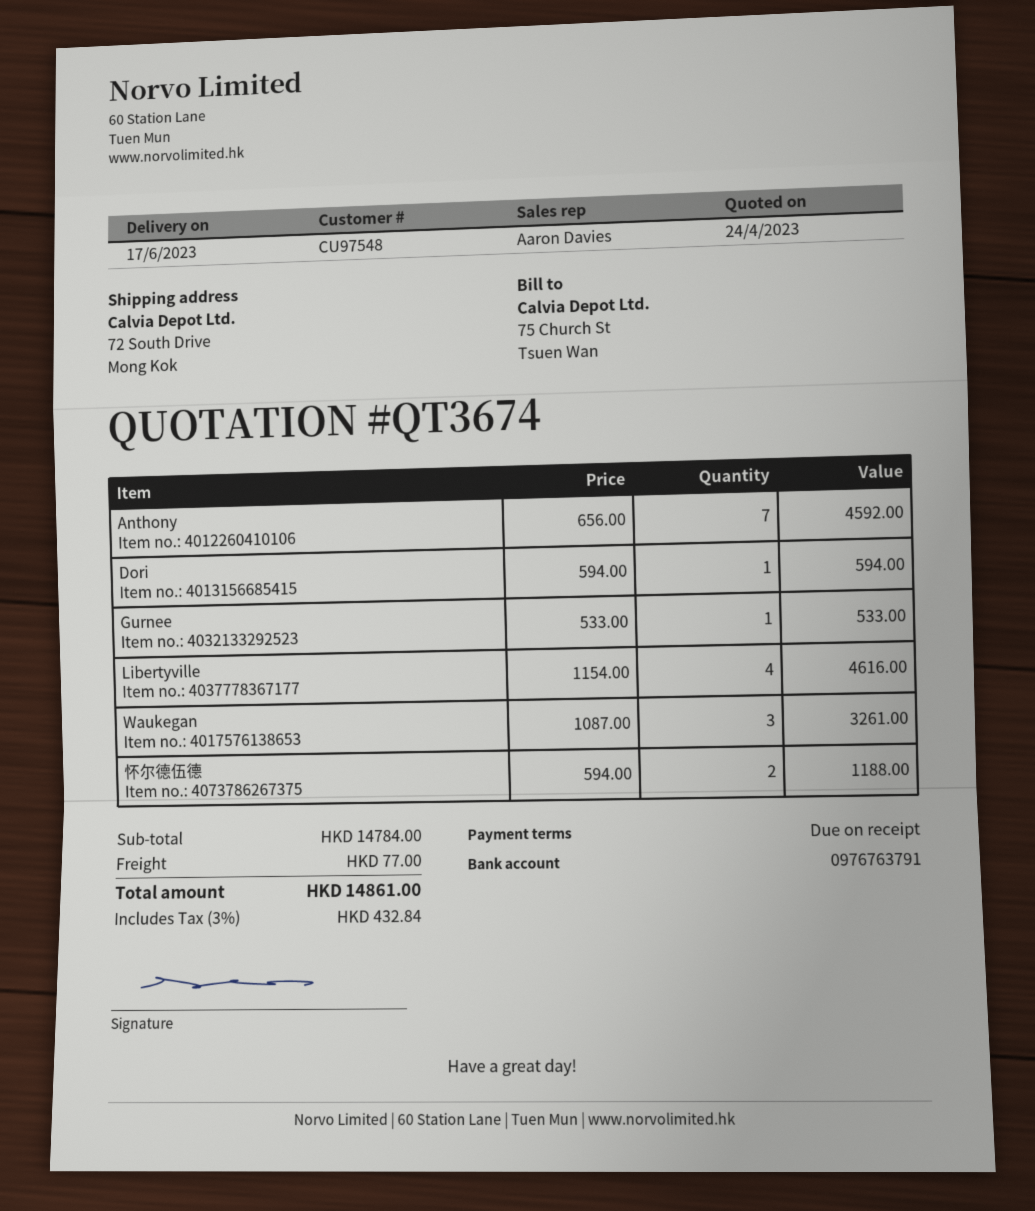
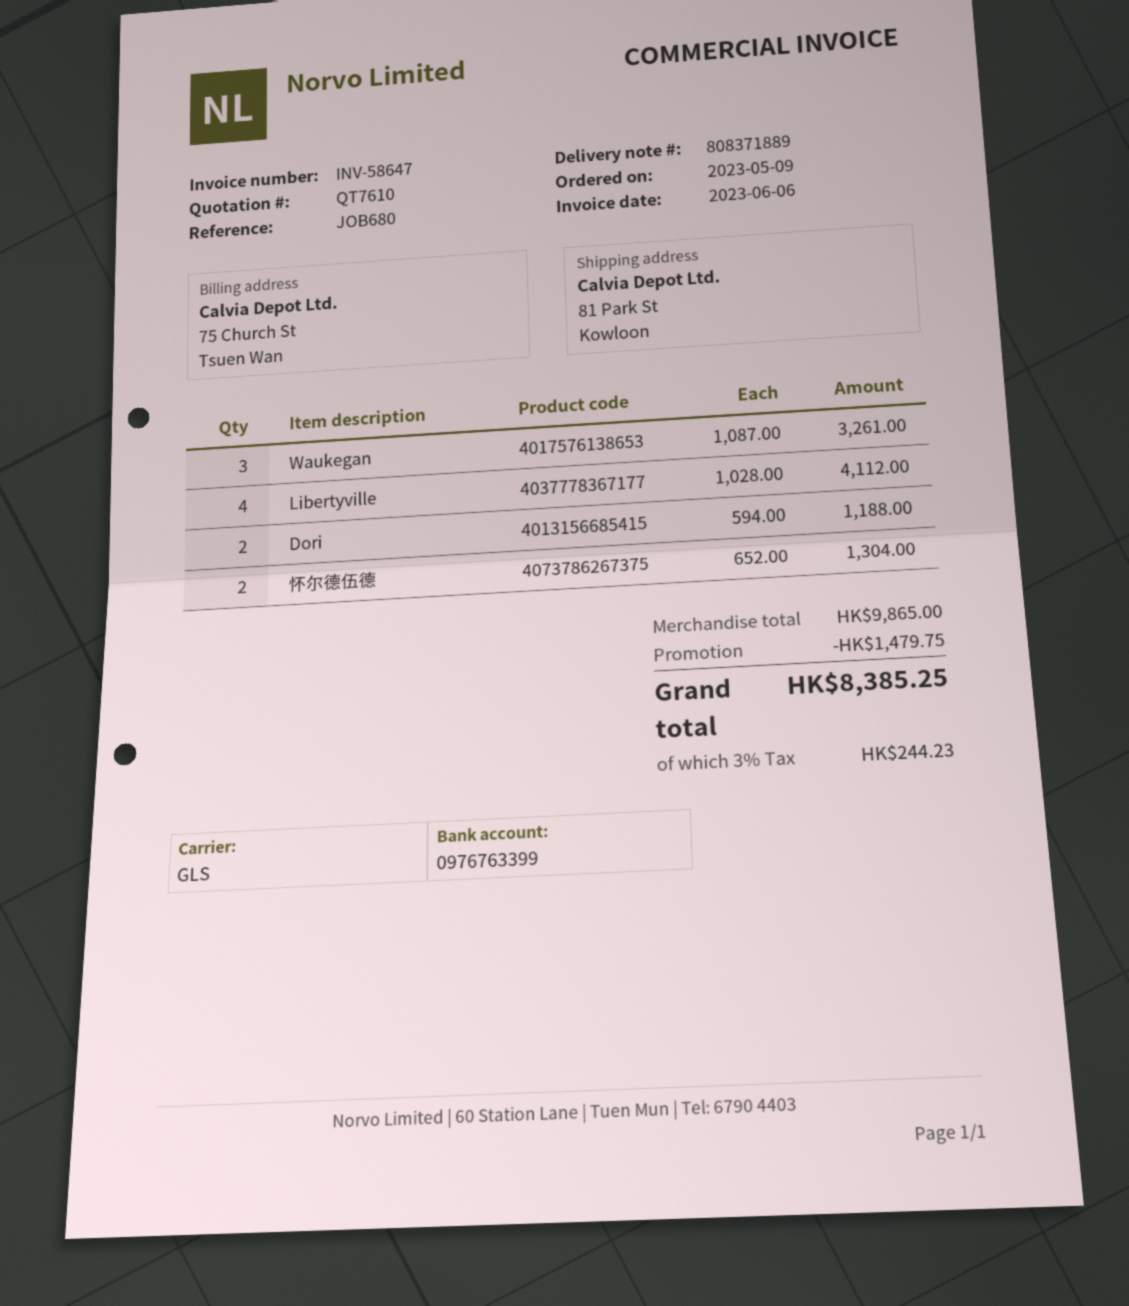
quote number: QT3674 -> QT7610
bank account: 0976763791 -> 0976763399
ship to: 72 South Drive, Mong Kok -> 81 Park St, Kowloon
Anthony: 7 x 656.00 = 4592.00 -> none
Dori: 1 x 594.00 = 594.00 -> 2 x 594.00 = 1188.00
Gurnee: 1 x 533.00 = 533.00 -> none
Libertyville: 4 x 1154.00 = 4616.00 -> 4 x 1028.00 = 4112.00
怀尔德伍德: 2 x 594.00 = 1188.00 -> 2 x 652.00 = 1304.00
subtotal: 14784.00 -> 9865.00
discount: none -> 1479.75
shipping: 77.00 -> none
tax: 3% = 432.84 -> 3% = 244.23
total: 14861.00 -> 8385.25

